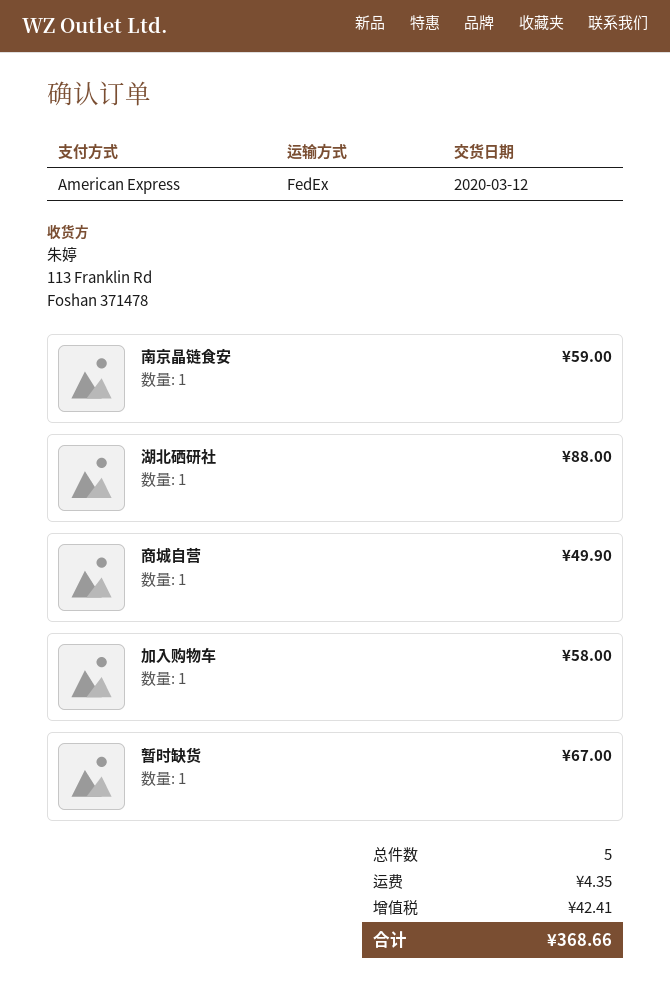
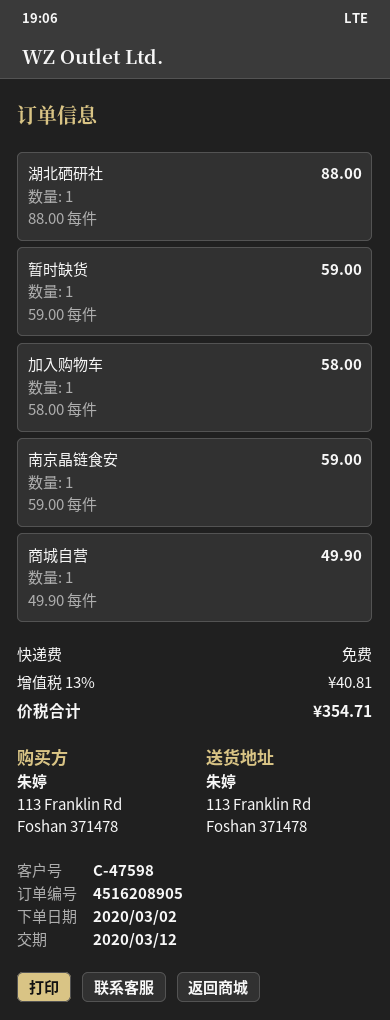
暂时缺货: 1 for 67.00 -> 1 for 59.00
shipping: 4.35 -> 0.00
tax: 42.41 -> 40.81
total: 368.66 -> 354.71

